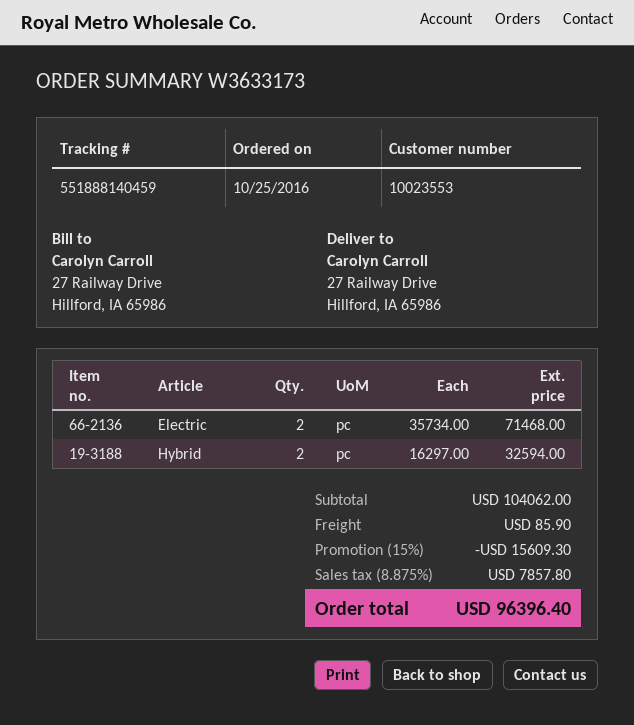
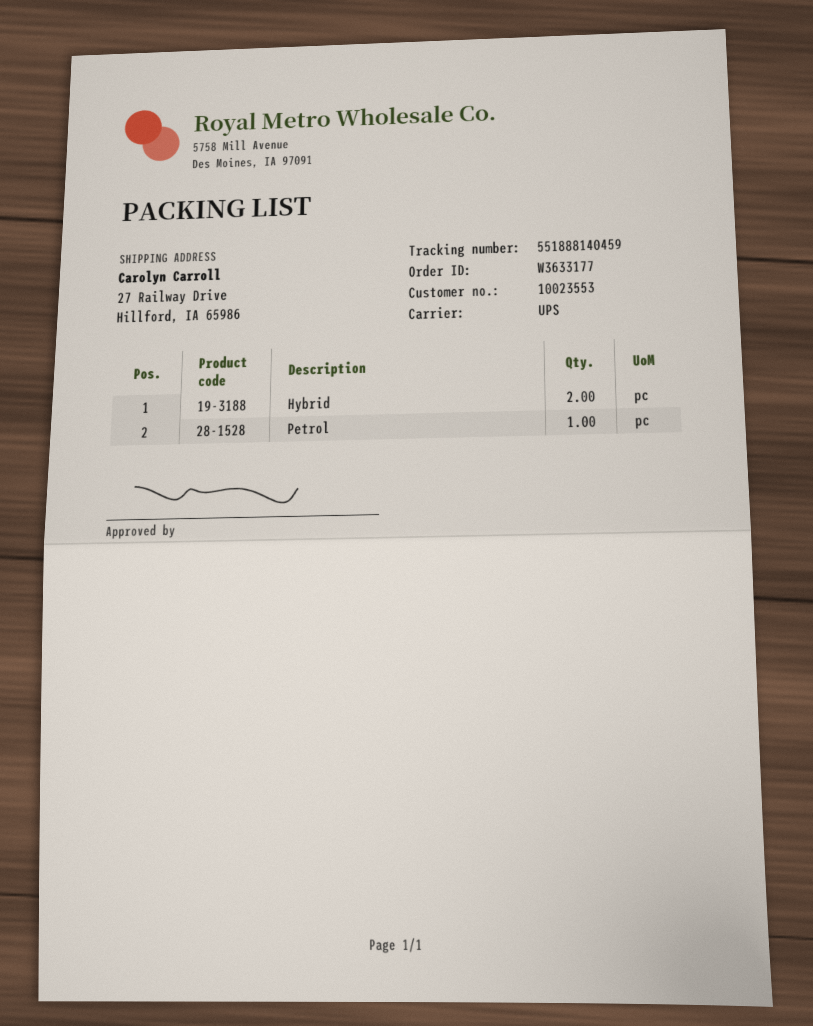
order number: W3633173 -> W3633177
Electric: 2 -> none
Petrol: none -> 1

